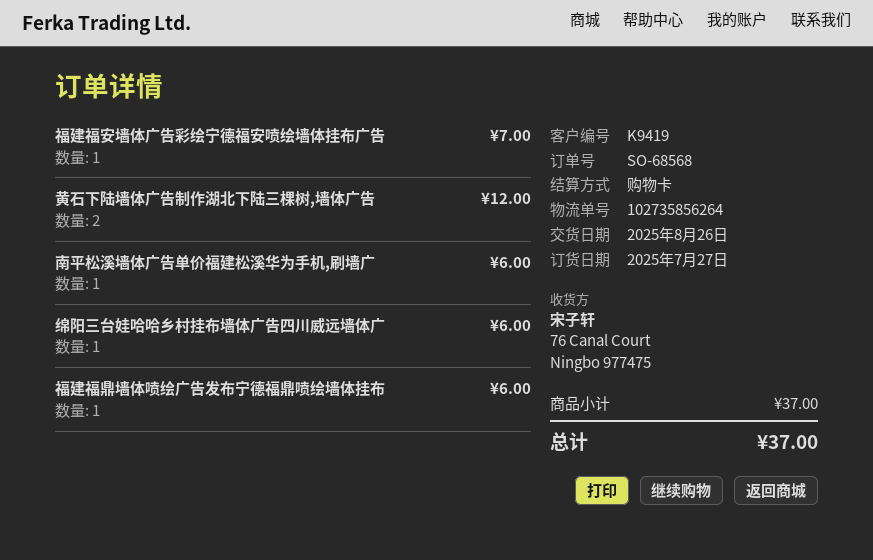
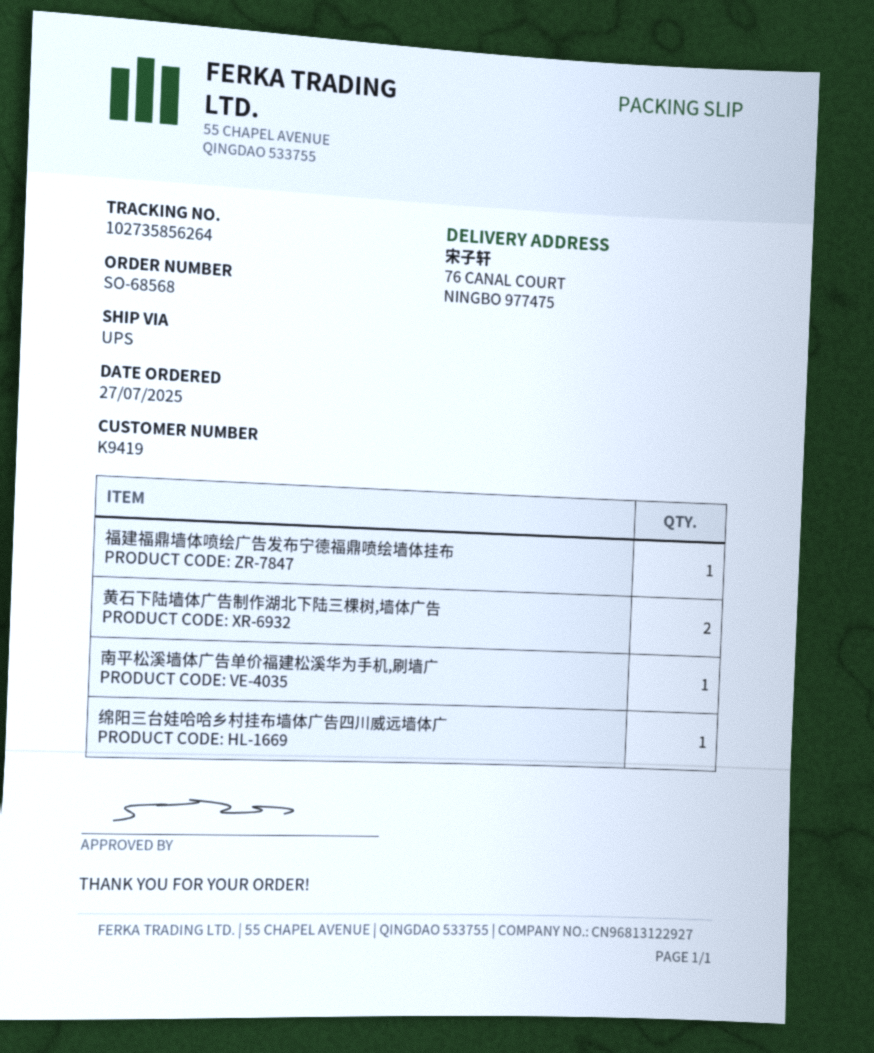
福建福安墙体广告彩绘宁德福安喷绘墙体挂布广告: 1 -> none

